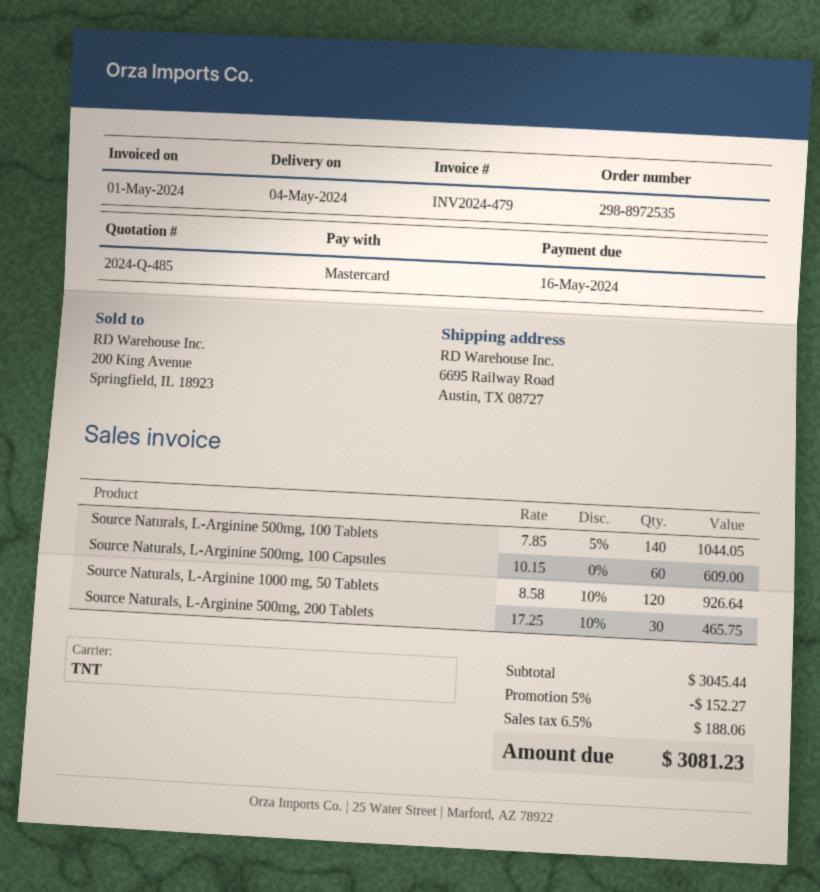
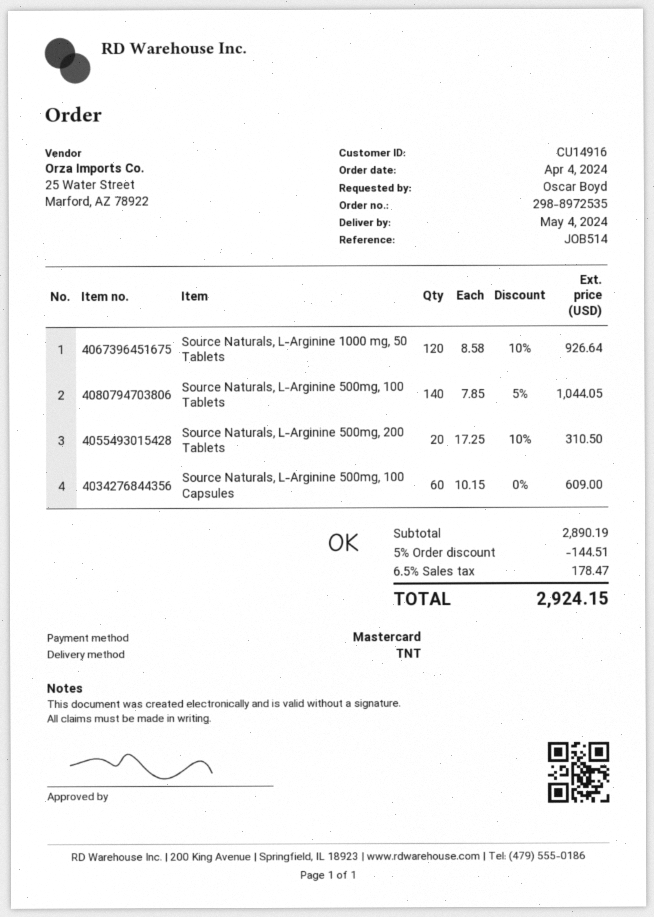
Source Naturals, L-Arginine 500mg, 200 Tablets: 30 x 17.25 - 10% = 465.75 -> 20 x 17.25 - 10% = 310.50
subtotal: 3045.44 -> 2890.19
discount: 5% = 152.27 -> 5% = 144.51
tax: 6.5% = 188.06 -> 6.5% = 178.47
total: 3081.23 -> 2924.15

